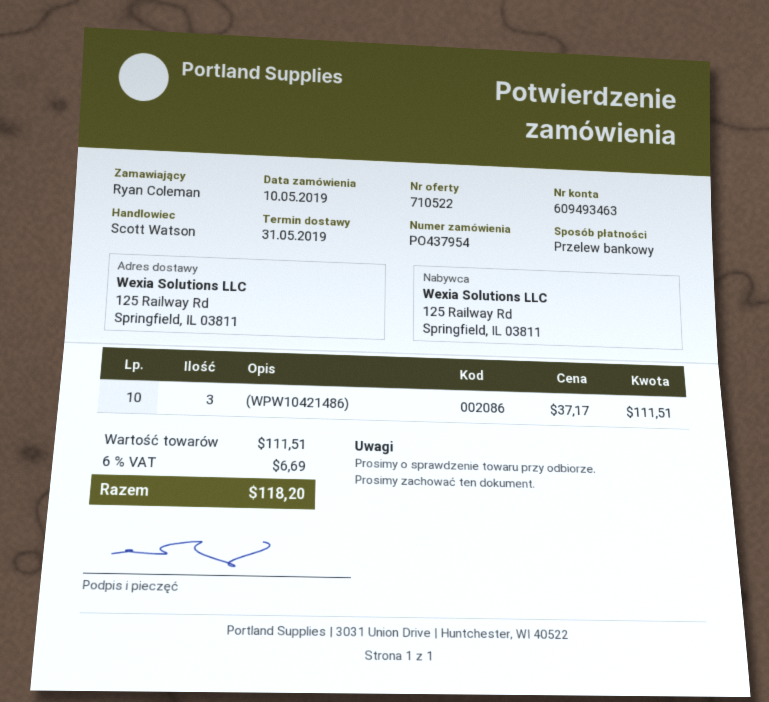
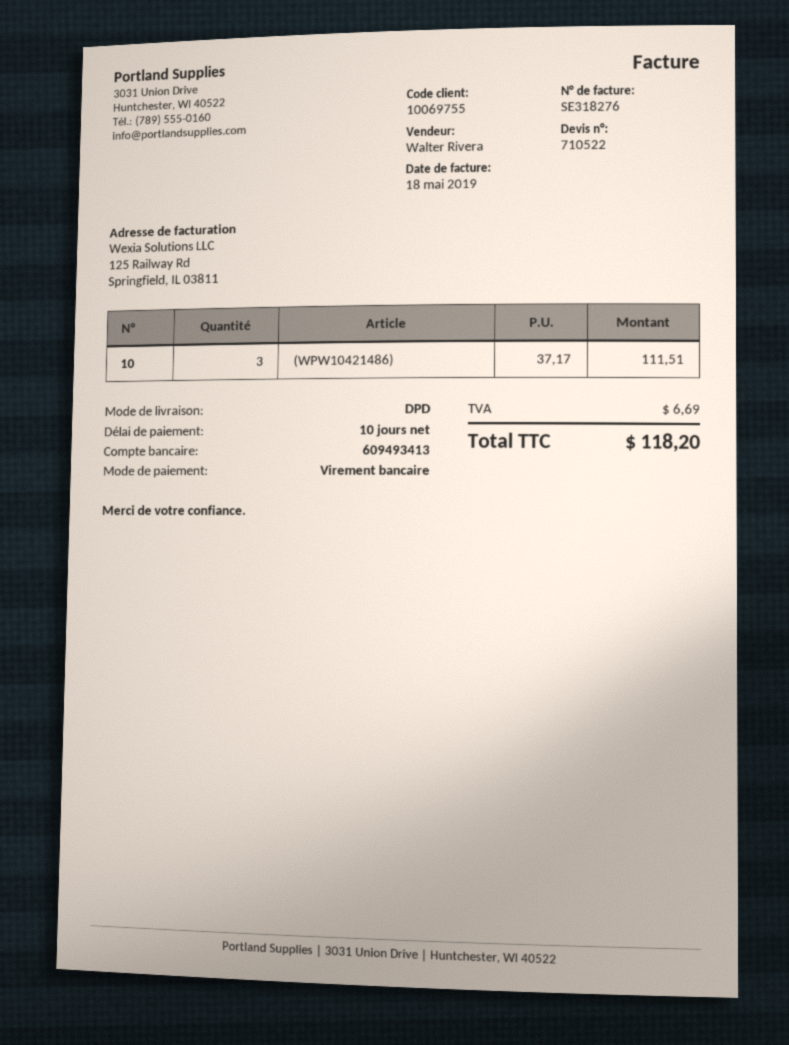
sales rep: Scott Watson -> Walter Rivera
bank account: 609493463 -> 609493413

